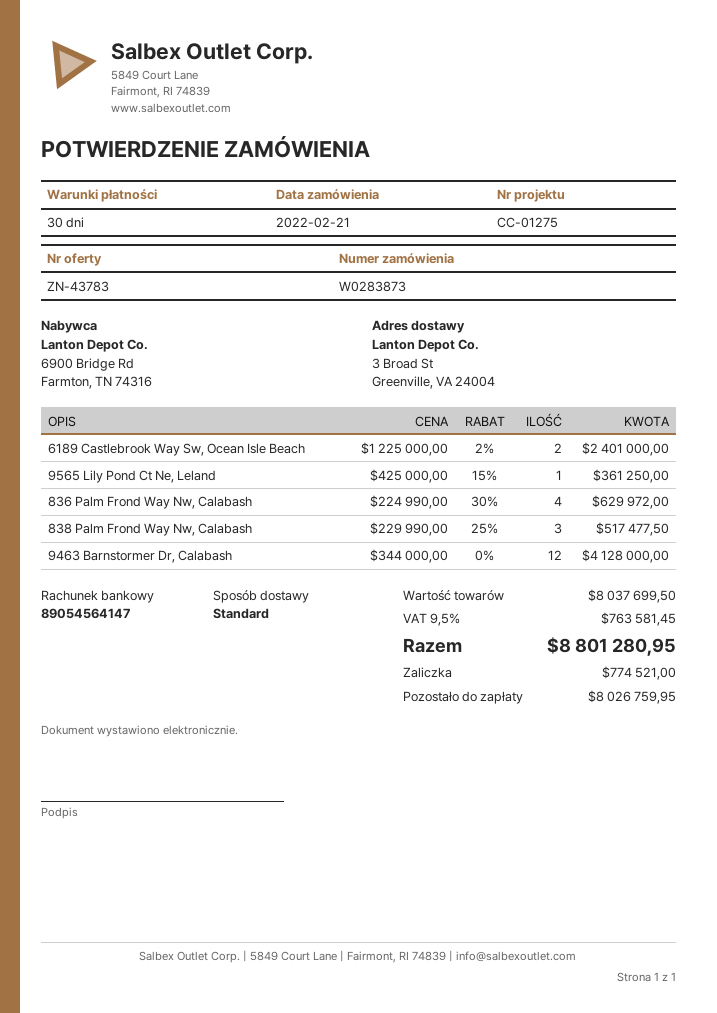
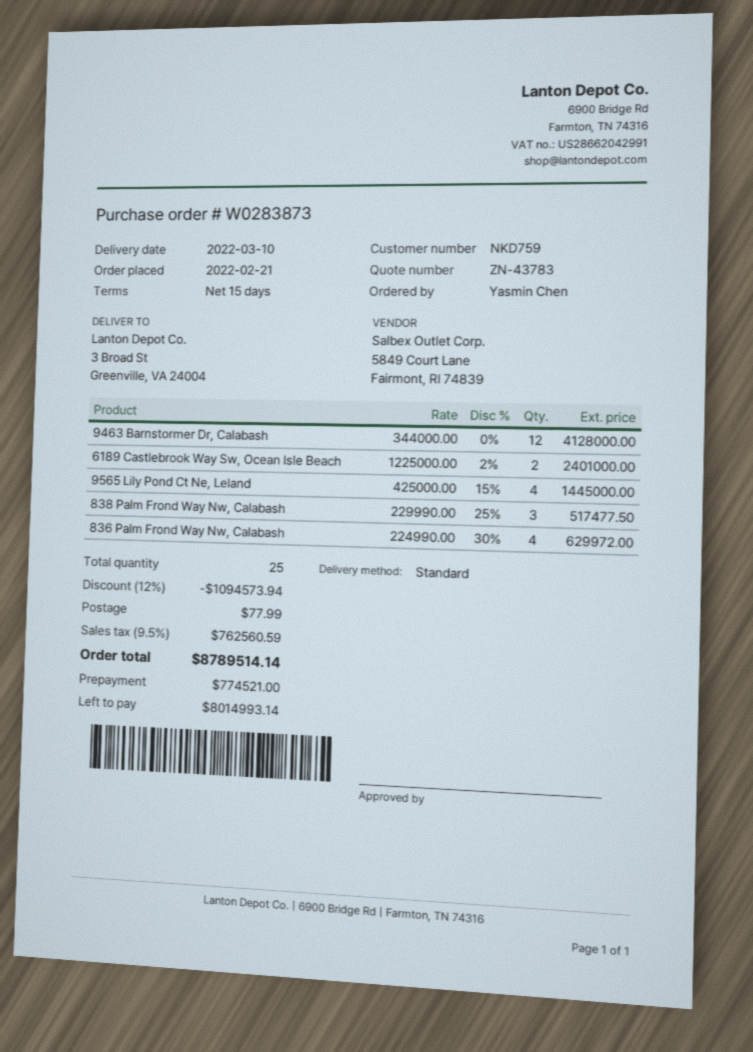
payment terms: 30 days -> 15 days
9565 Lily Pond Ct Ne, Leland: 1 x 425000.00 - 15% = 361250.00 -> 4 x 425000.00 - 15% = 1445000.00
discount: none -> 12% = 1094573.94
shipping: none -> 77.99
tax: 9.5% = 763581.45 -> 9.5% = 762560.59
total: 8801280.95 -> 8789514.14
balance: 8026759.95 -> 8014993.14

